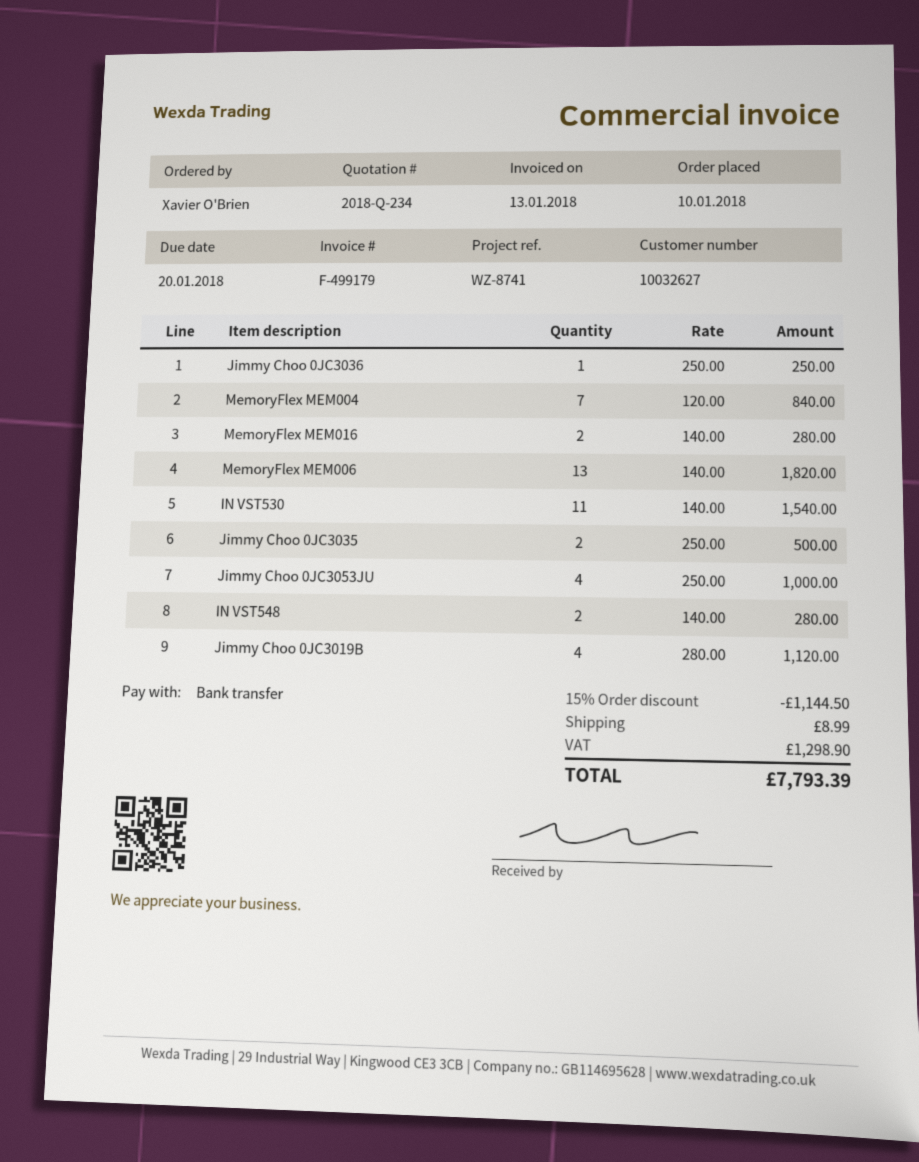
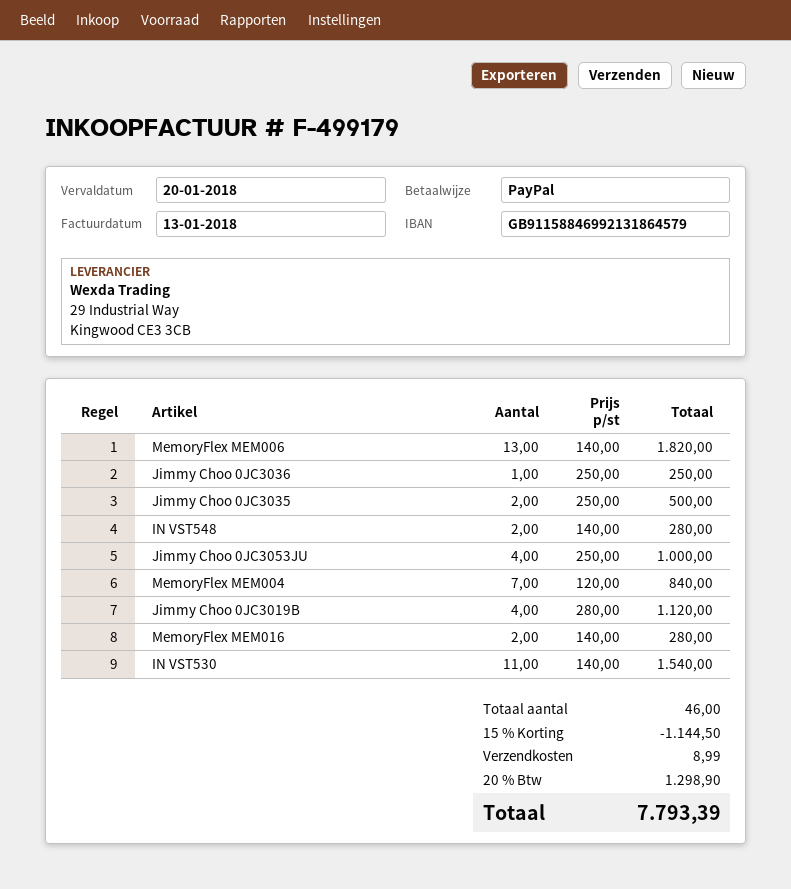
payment method: bank transfer -> PayPal

